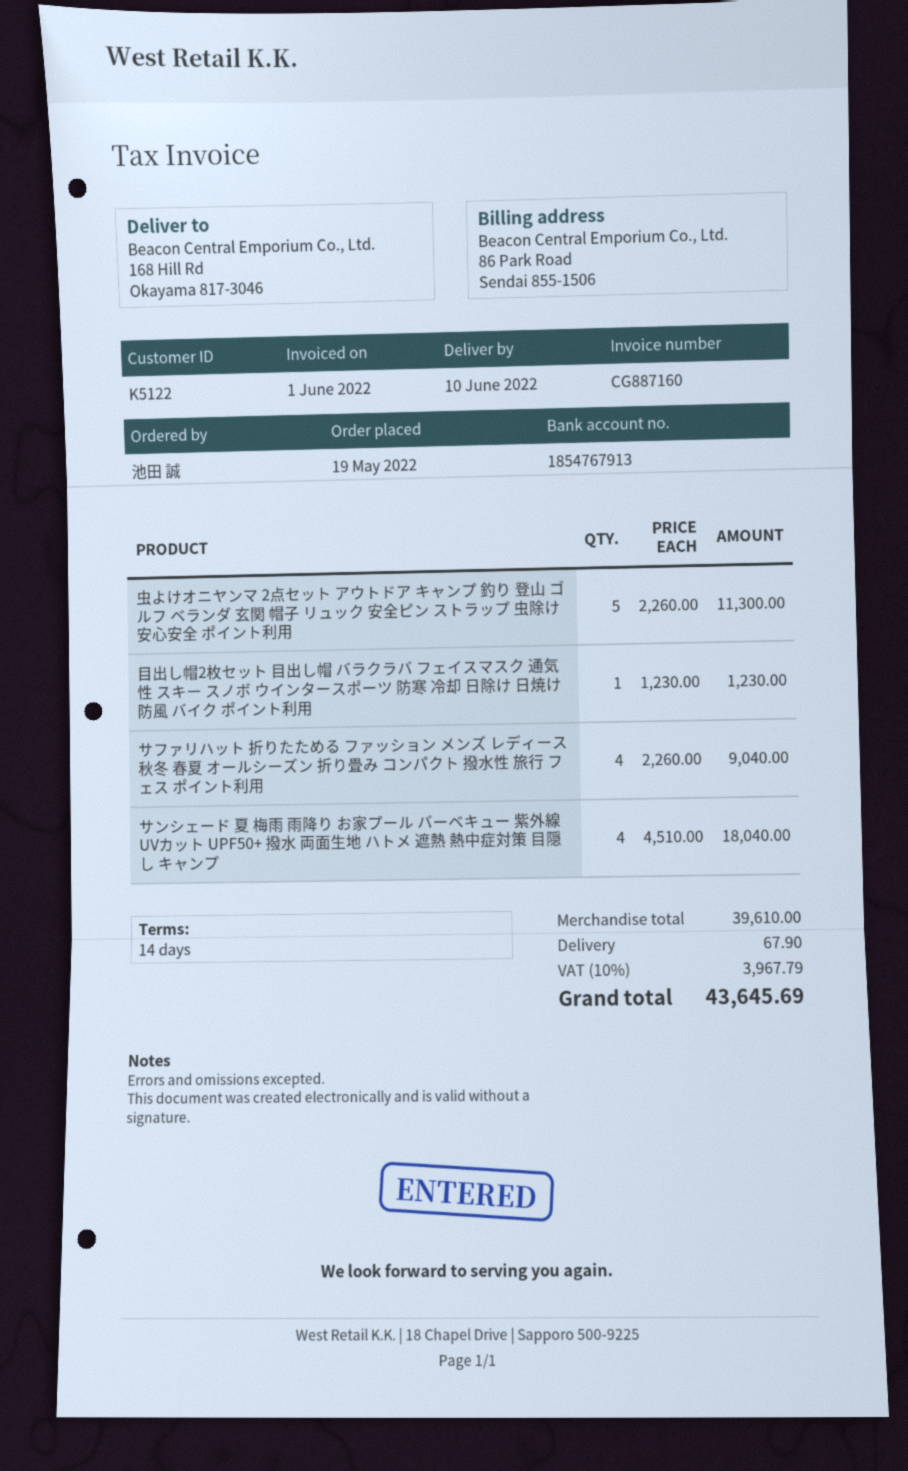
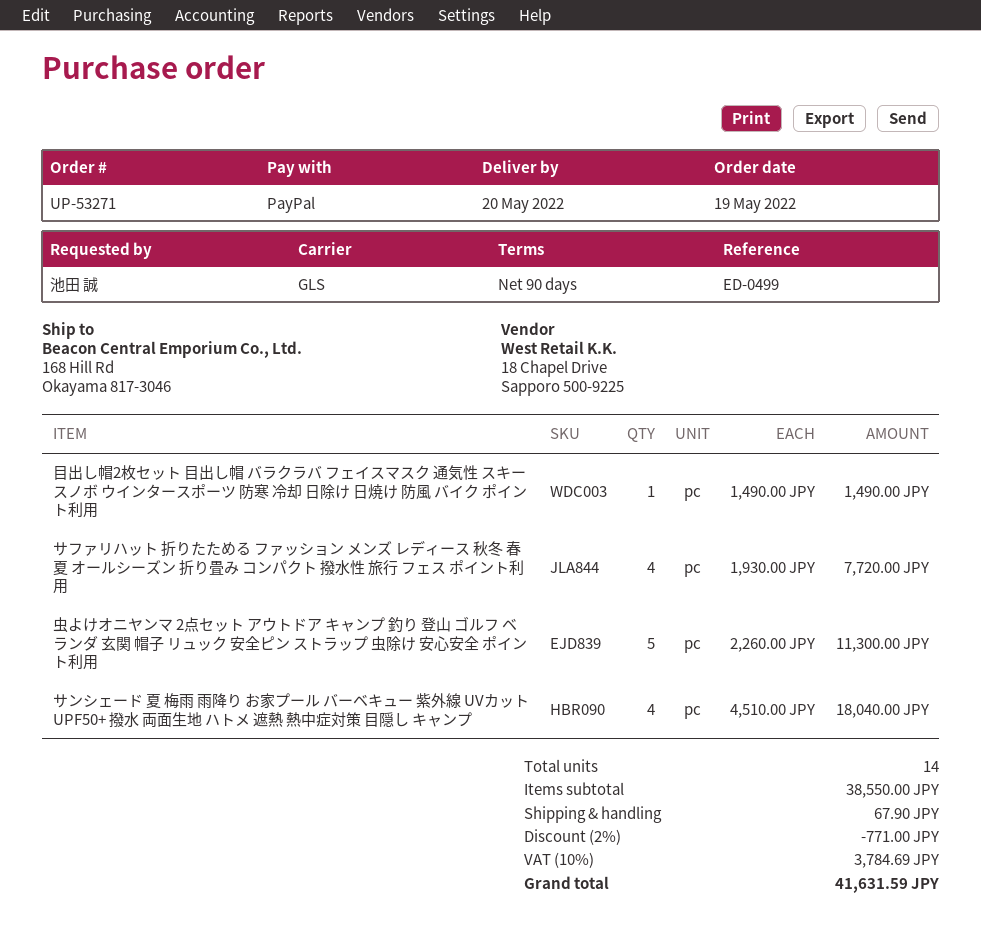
delivery date: 2022-06-10 -> 2022-05-20
payment terms: 14 days -> 90 days
目出し帽2枚セット 目出し帽 バラクラバ フェイスマスク 通気性 スキー スノボ ウインタースポーツ 防寒 冷却 日除け 日焼け 防風 バイク ポイント利用: 1 x 1230.00 = 1230.00 -> 1 x 1490.00 = 1490.00
サファリハット 折りたためる ファッション メンズ レディース 秋冬 春夏 オールシーズン 折り畳み コンパクト 撥水性 旅行 フェス ポイント利用: 4 x 2260.00 = 9040.00 -> 4 x 1930.00 = 7720.00
subtotal: 39610.00 -> 38550.00
discount: none -> 2% = 771.00
tax: 10% = 3967.79 -> 10% = 3784.69
total: 43645.69 -> 41631.59

